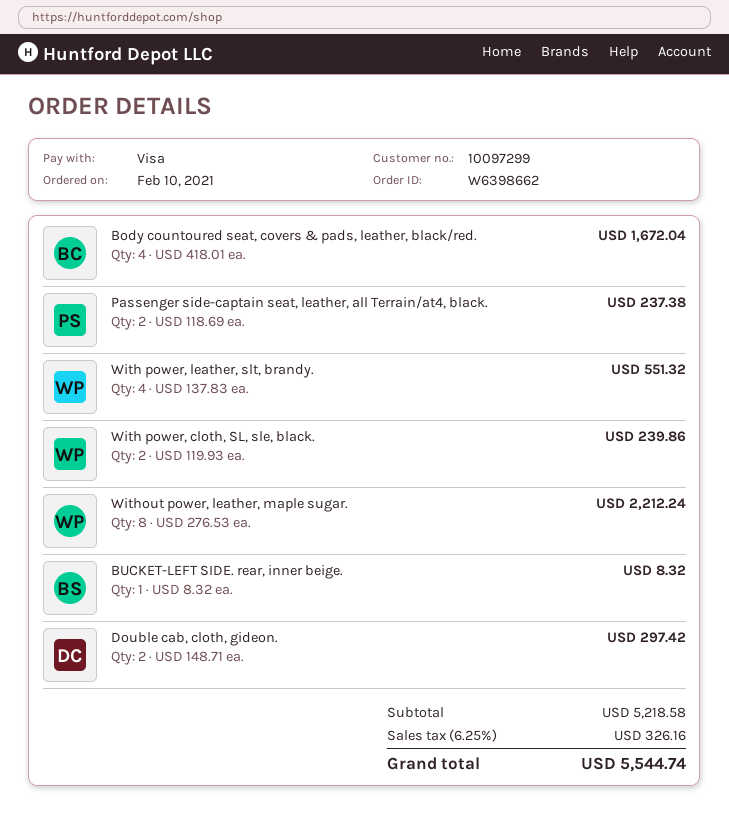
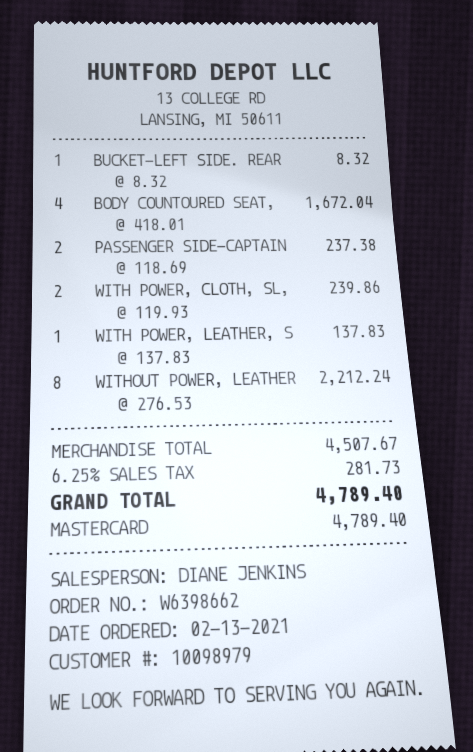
order date: 2021-02-10 -> 2021-02-13
customer number: 10097299 -> 10098979
payment method: Visa -> Mastercard
With power, leather, slt, brandy.: 4 x 137.83 = 551.32 -> 1 x 137.83 = 137.83
Double cab, cloth, gideon.: 2 x 148.71 = 297.42 -> none
subtotal: 5218.58 -> 4507.67
tax: 6.25% = 326.16 -> 6.25% = 281.73
total: 5544.74 -> 4789.40

